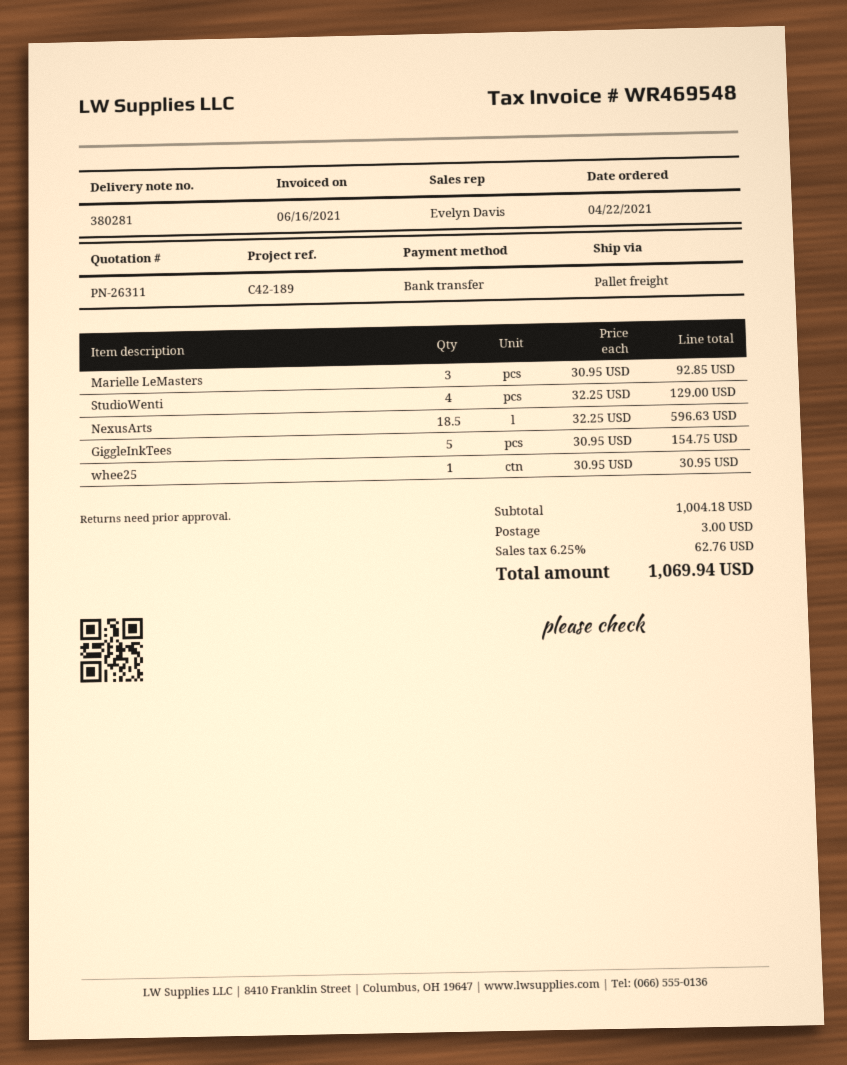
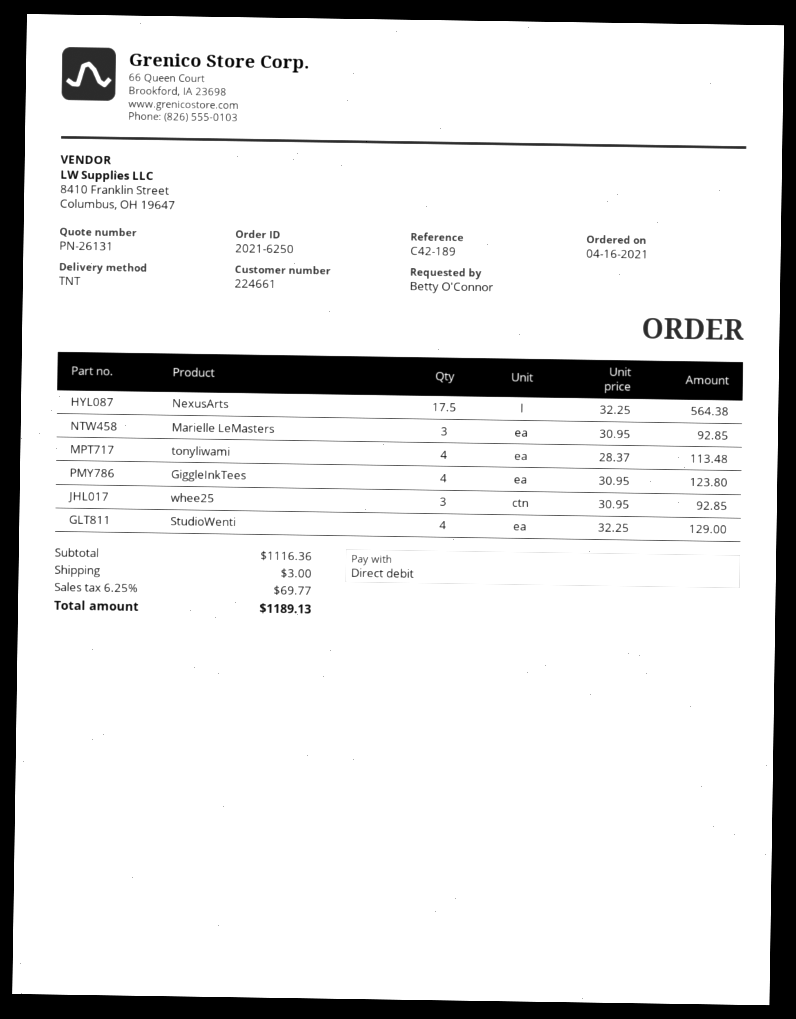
quote number: PN-26311 -> PN-26131
order date: 2021-04-22 -> 2021-04-16
payment method: bank transfer -> direct debit
shipping method: pallet freight -> TNT
NexusArts: 18.5 x 32.25 = 596.63 -> 17.5 x 32.25 = 564.38
GiggleInkTees: 5 x 30.95 = 154.75 -> 4 x 30.95 = 123.80
whee25: 1 x 30.95 = 30.95 -> 3 x 30.95 = 92.85
tonyliwami: none -> 4 x 28.37 = 113.48
subtotal: 1004.18 -> 1116.36
tax: 6.25% = 62.76 -> 6.25% = 69.77
total: 1069.94 -> 1189.13

